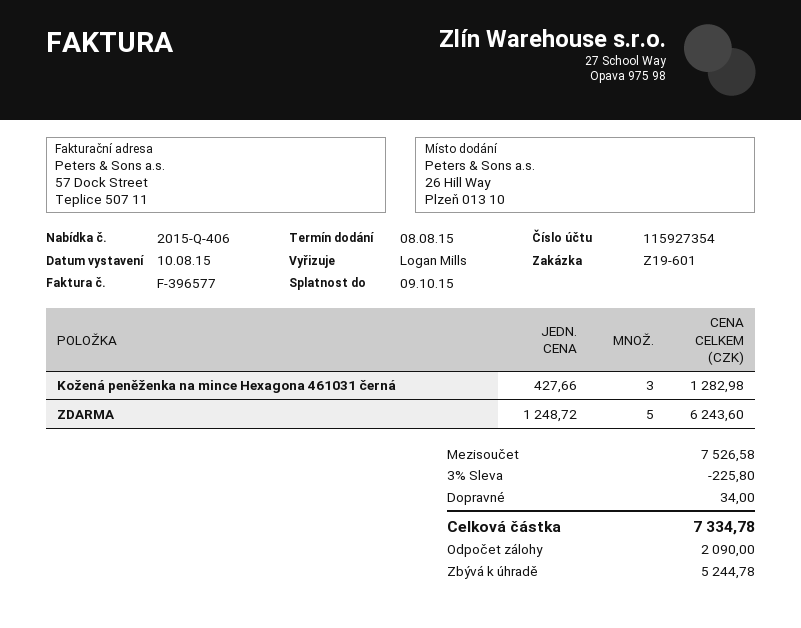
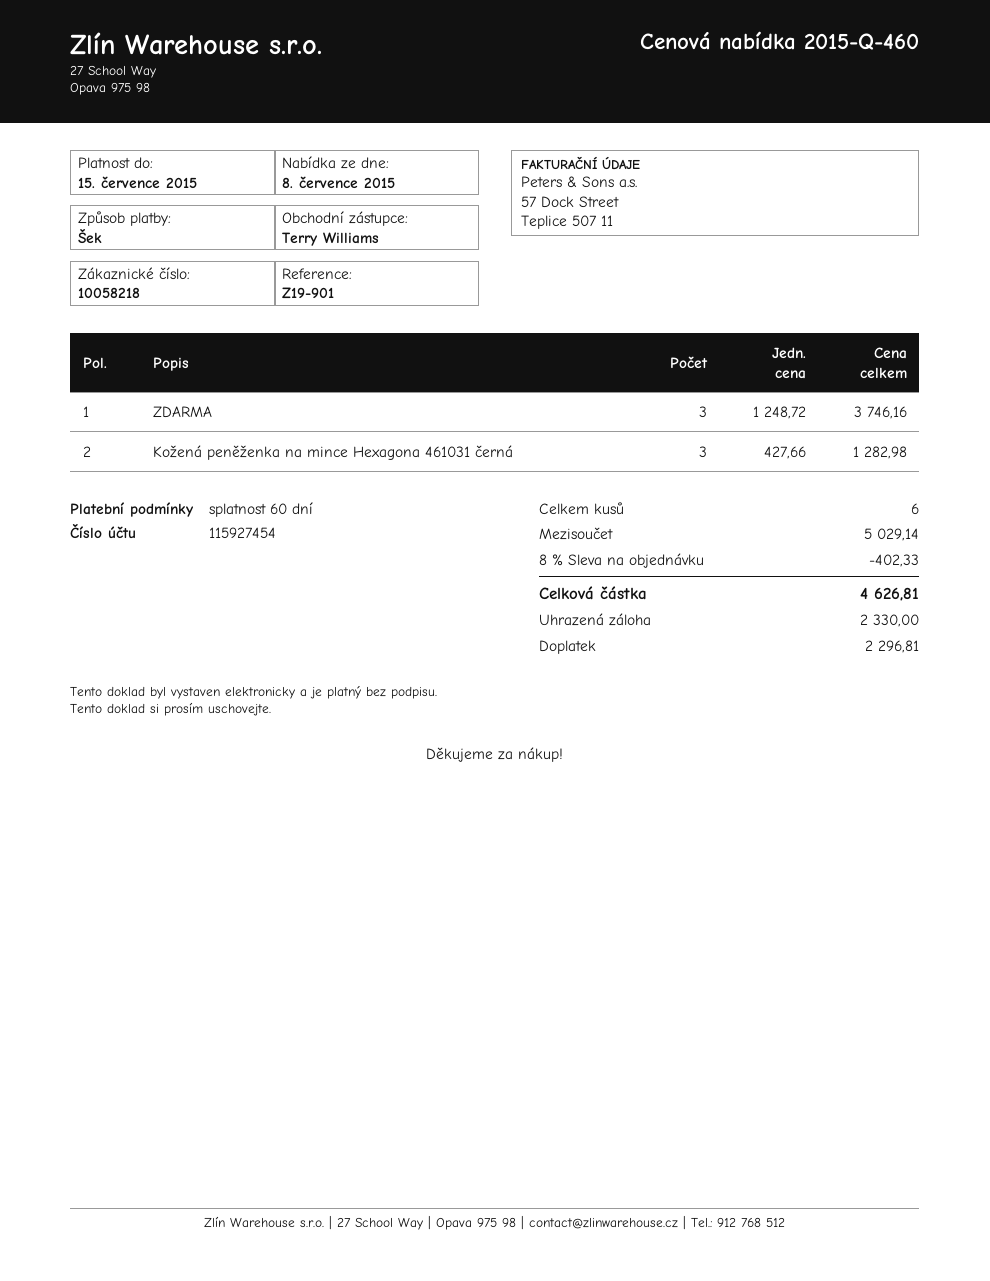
quote number: 2015-Q-406 -> 2015-Q-460
reference: Z19-601 -> Z19-901
sales rep: Logan Mills -> Terry Williams
bank account: 115927354 -> 115927454
ZDARMA: 5 x 1248.72 = 6243.60 -> 3 x 1248.72 = 3746.16
subtotal: 7526.58 -> 5029.14
discount: 3% = 225.80 -> 8% = 402.33
shipping: 34.00 -> none
total: 7334.78 -> 4626.81
deposit: 2090.00 -> 2330.00
balance: 5244.78 -> 2296.81

